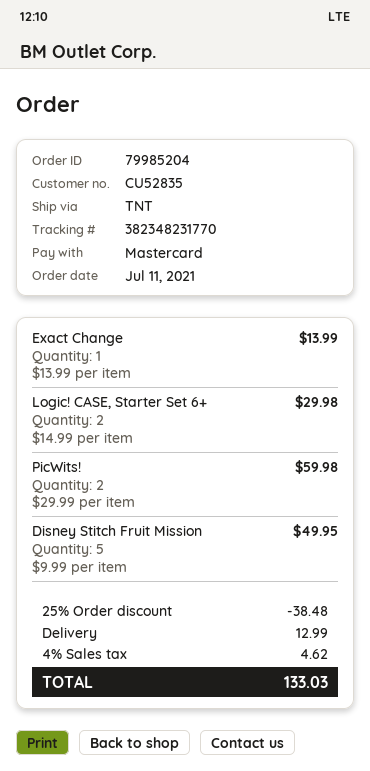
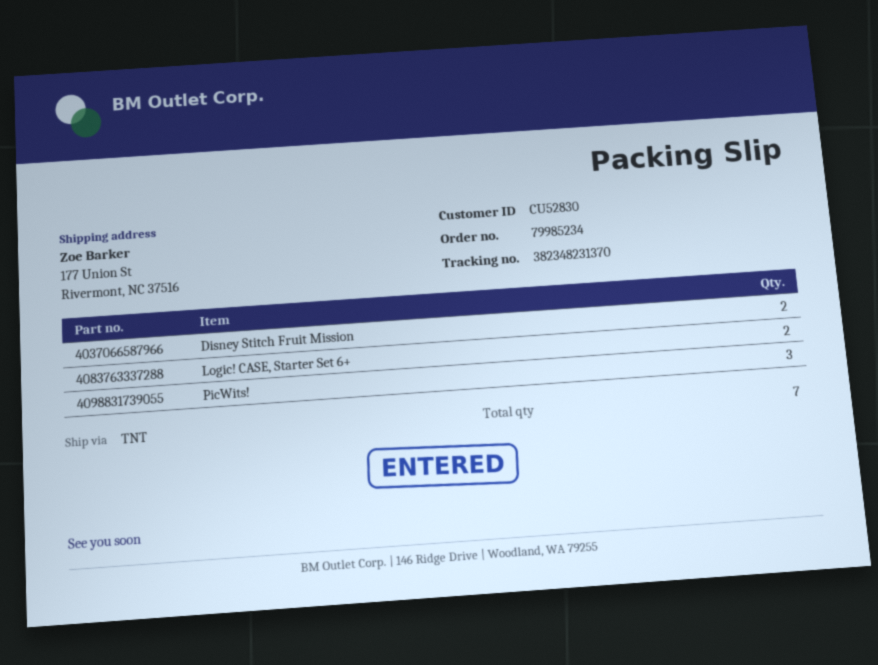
order number: 79985204 -> 79985234
customer number: CU52835 -> CU52830
tracking number: 382348231770 -> 382348231370
Exact Change: 1 -> none
PicWits!: 2 -> 3
Disney Stitch Fruit Mission: 5 -> 2

